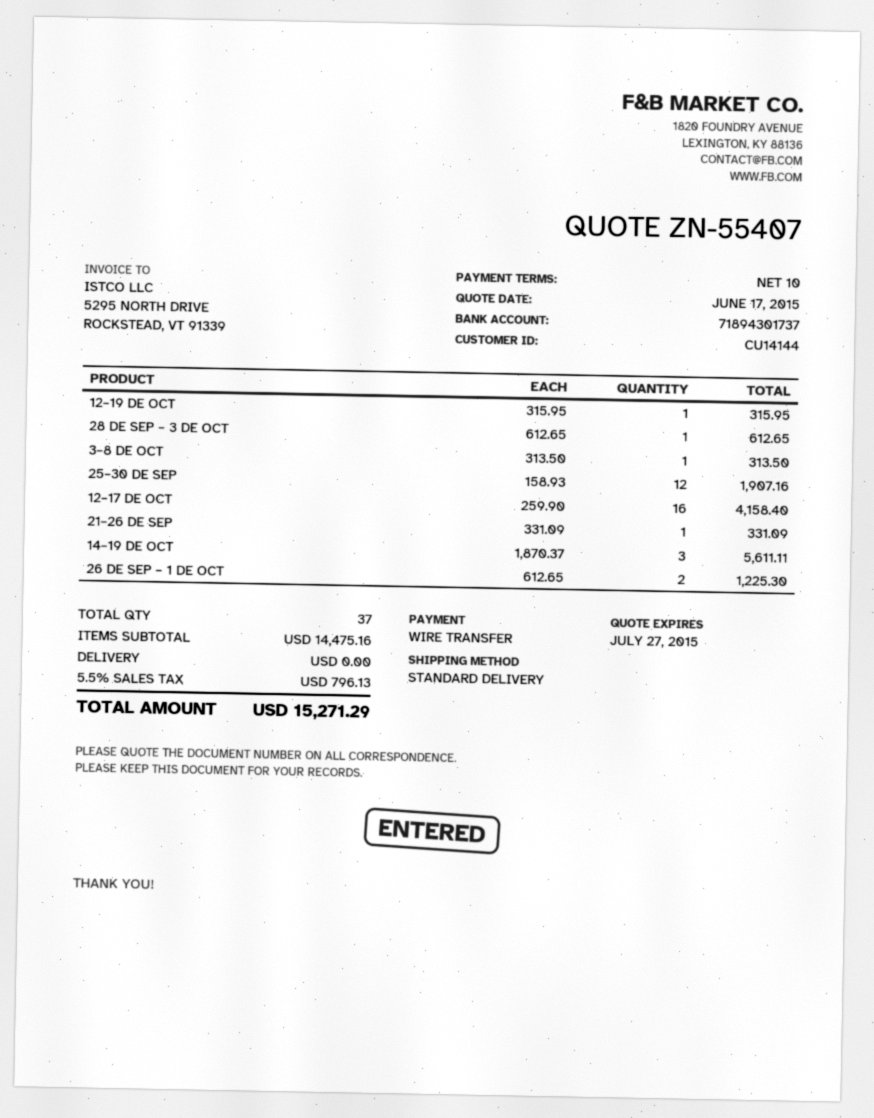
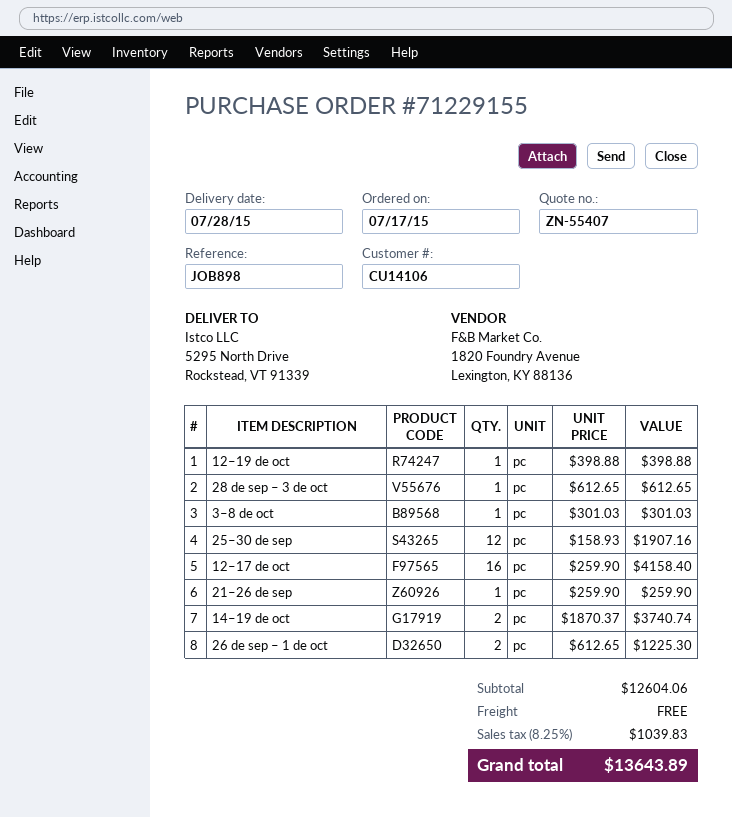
customer number: CU14144 -> CU14106
12–19 DE OCT: 1 x 315.95 = 315.95 -> 1 x 398.88 = 398.88
3–8 DE OCT: 1 x 313.50 = 313.50 -> 1 x 301.03 = 301.03
21–26 DE SEP: 1 x 331.09 = 331.09 -> 1 x 259.90 = 259.90
14–19 DE OCT: 3 x 1870.37 = 5611.11 -> 2 x 1870.37 = 3740.74
subtotal: 14475.16 -> 12604.06
tax: 5.5% = 796.13 -> 8.25% = 1039.83
total: 15271.29 -> 13643.89

